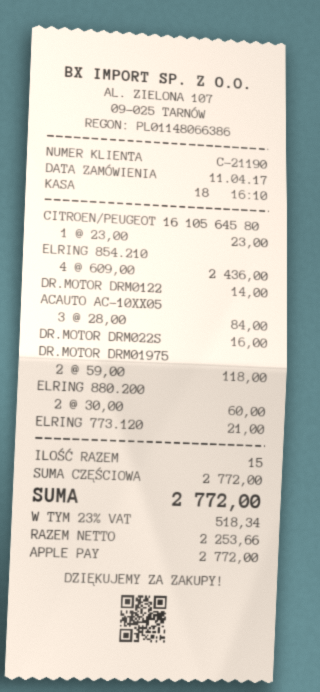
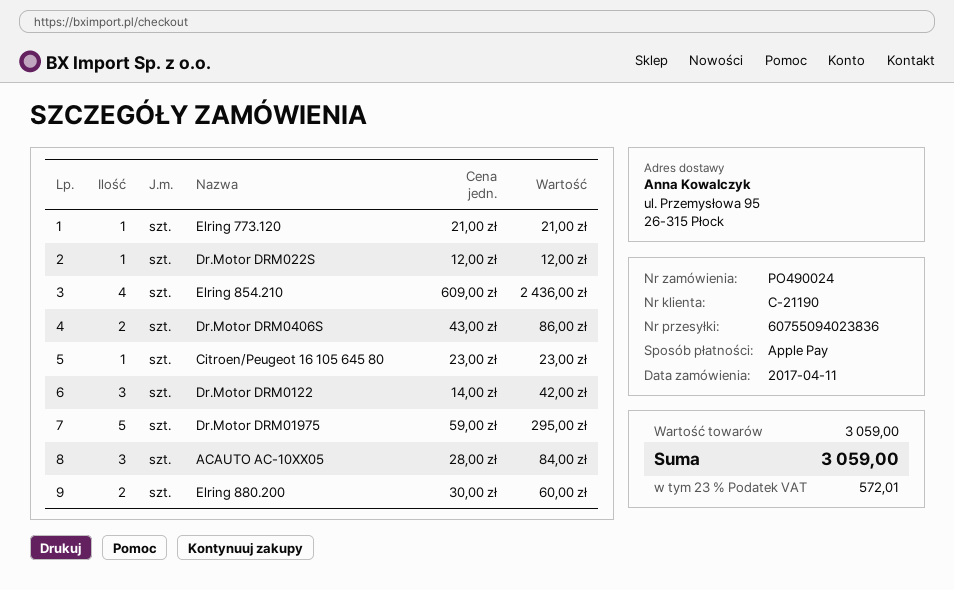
DR.MOTOR DRM0122: 1 x 14.00 = 14.00 -> 3 x 14.00 = 42.00
DR.MOTOR DRM022S: 1 x 16.00 = 16.00 -> 1 x 12.00 = 12.00
DR.MOTOR DRM01975: 2 x 59.00 = 118.00 -> 5 x 59.00 = 295.00
Dr.Motor DRM0406S: none -> 2 x 43.00 = 86.00
subtotal: 2772.00 -> 3059.00
tax: 23% = 518.34 -> 23% = 572.01
total: 2772.00 -> 3059.00

